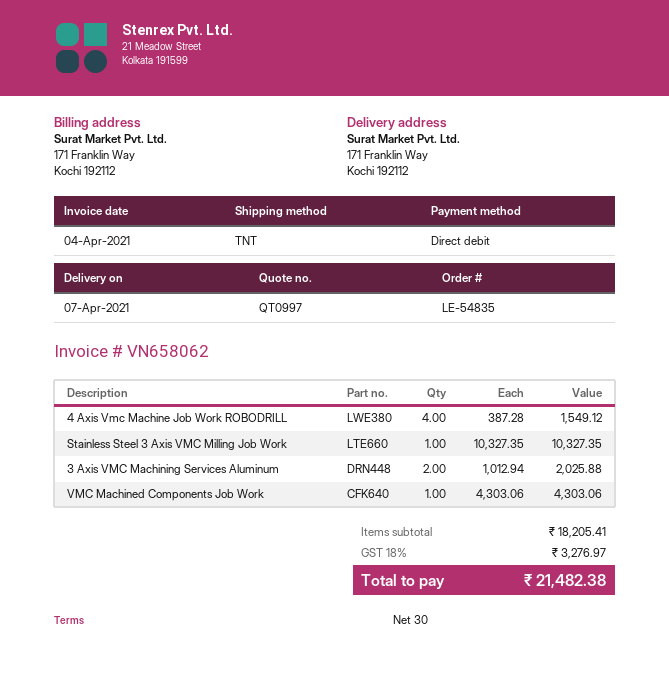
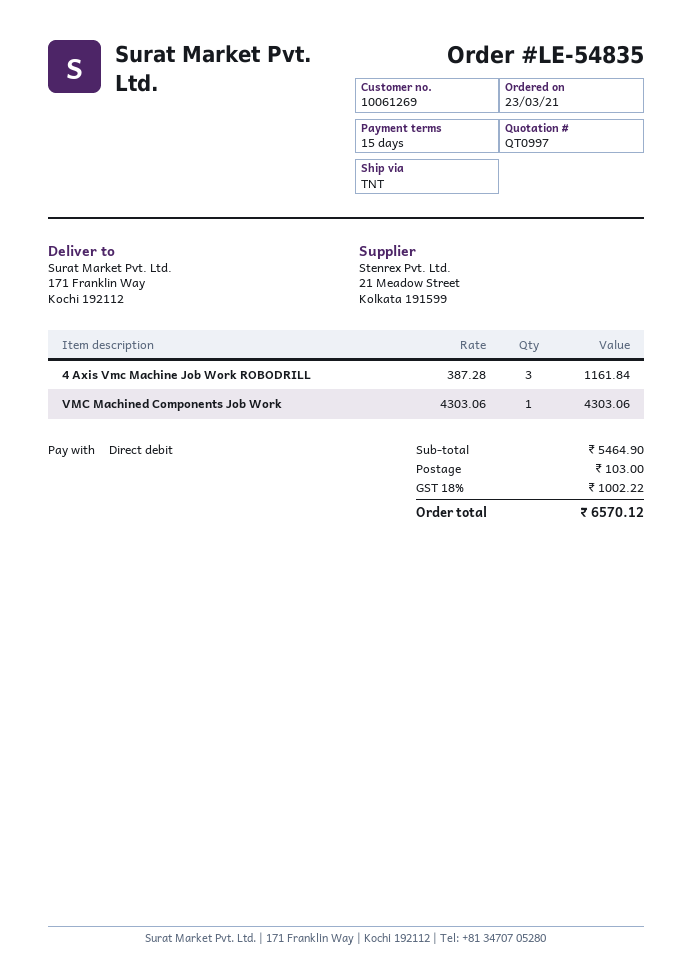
payment terms: 30 days -> 15 days
4 Axis Vmc Machine Job Work ROBODRILL: 4 x 387.28 = 1549.12 -> 3 x 387.28 = 1161.84
Stainless Steel 3 Axis VMC Milling Job Work: 1 x 10327.35 = 10327.35 -> none
3 Axis VMC Machining Services Aluminum: 2 x 1012.94 = 2025.88 -> none
subtotal: 18205.41 -> 5464.90
shipping: none -> 103.00
tax: 18% = 3276.97 -> 18% = 1002.22
total: 21482.38 -> 6570.12

